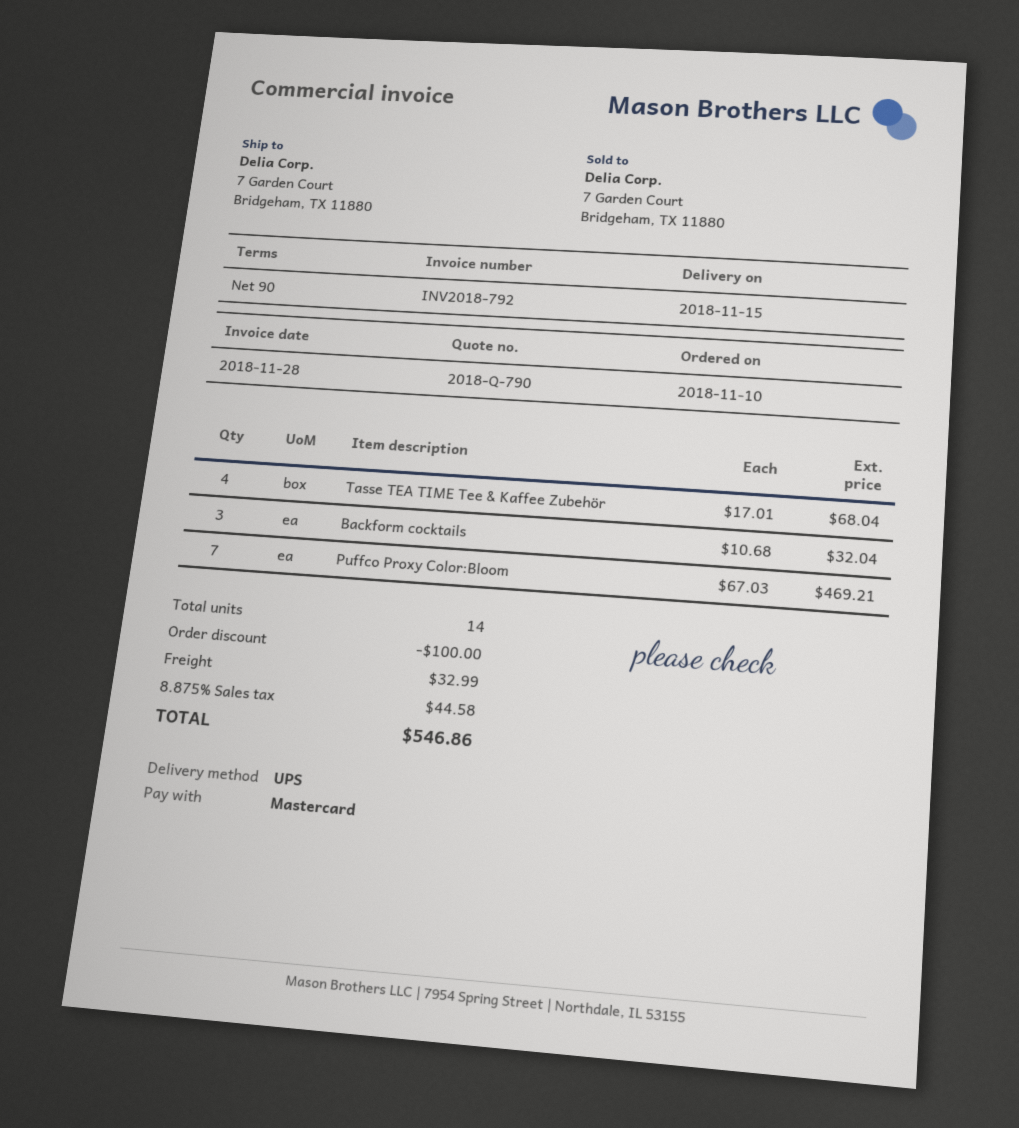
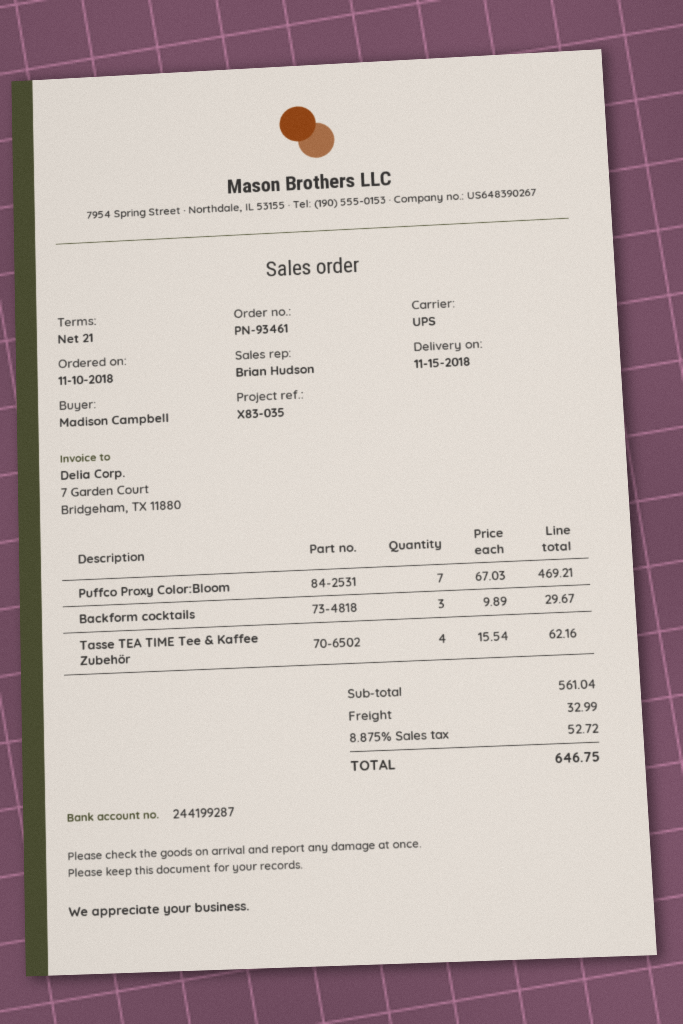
payment terms: 90 days -> 21 days
Tasse TEA TIME Tee & Kaffee Zubehör: 4 x 17.01 = 68.04 -> 4 x 15.54 = 62.16
Backform cocktails: 3 x 10.68 = 32.04 -> 3 x 9.89 = 29.67
discount: 100.00 -> none
tax: 8.875% = 44.58 -> 8.875% = 52.72
total: 546.86 -> 646.75

